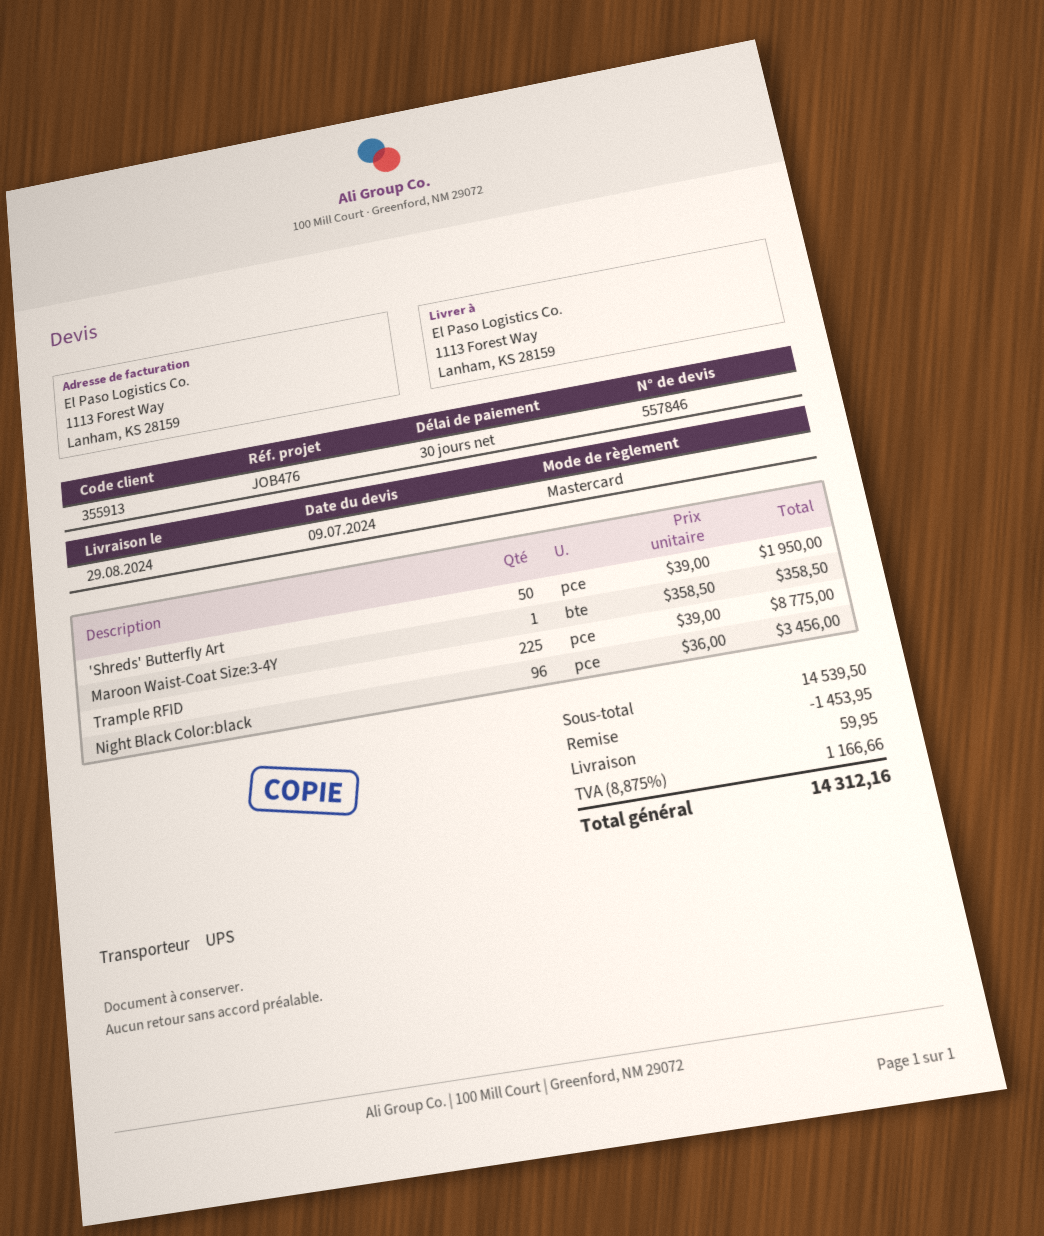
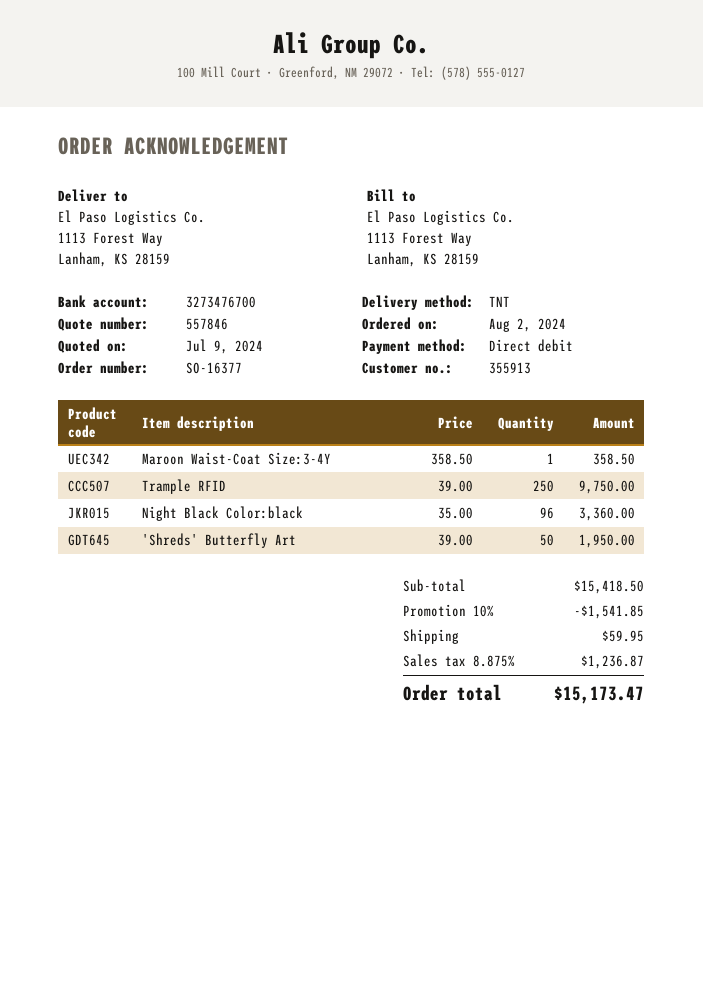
payment method: Mastercard -> direct debit
shipping method: UPS -> TNT
Trample RFID: 225 x 39.00 = 8775.00 -> 250 x 39.00 = 9750.00
Night Black Color:black: 96 x 36.00 = 3456.00 -> 96 x 35.00 = 3360.00
subtotal: 14539.50 -> 15418.50
discount: 1453.95 -> 1541.85
tax: 8.875% = 1166.66 -> 8.875% = 1236.87
total: 14312.16 -> 15173.47

